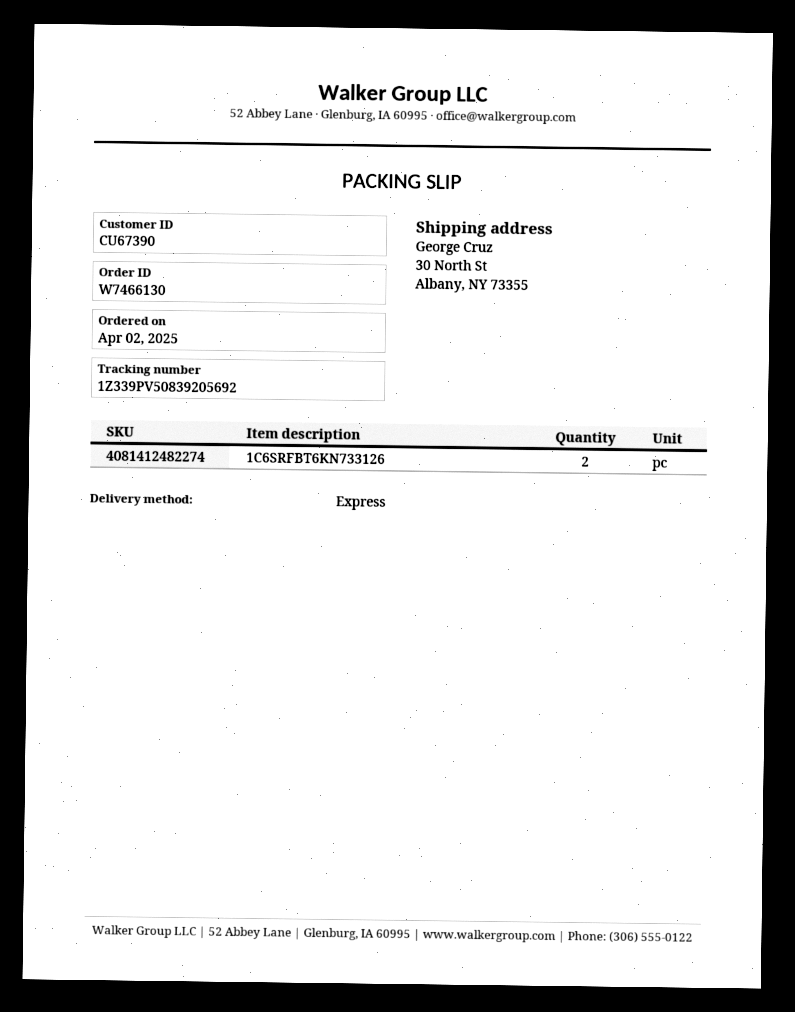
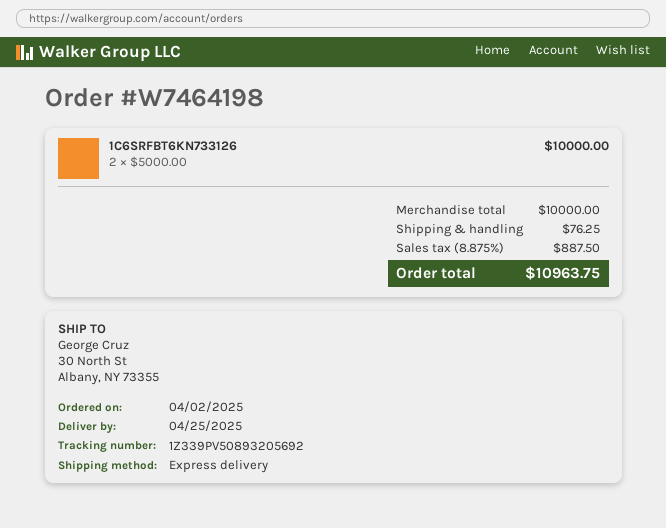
order number: W7466130 -> W7464198
tracking number: 1Z339PV50839205692 -> 1Z339PV50893205692

